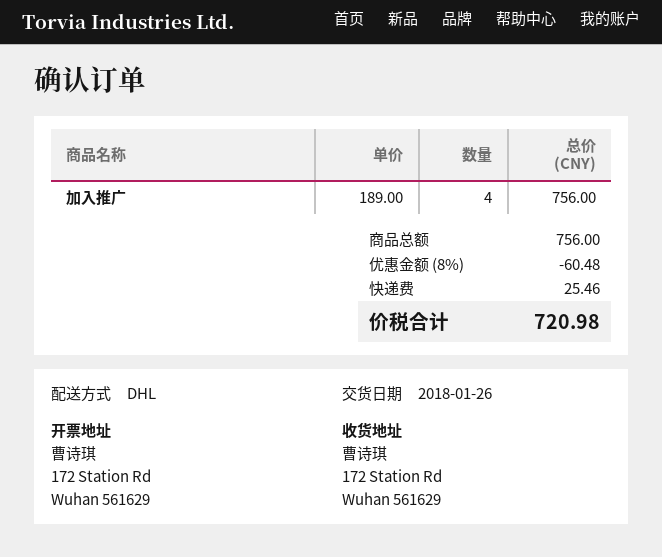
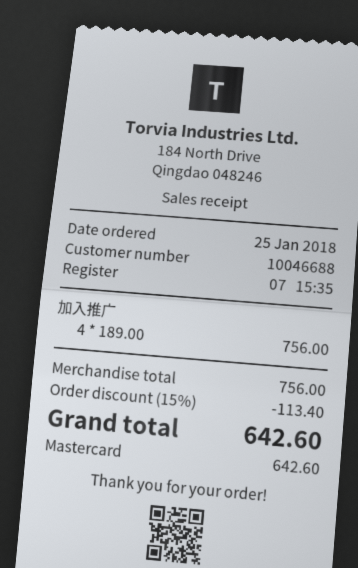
discount: 8% = 60.48 -> 15% = 113.40
shipping: 25.46 -> none
total: 720.98 -> 642.60

